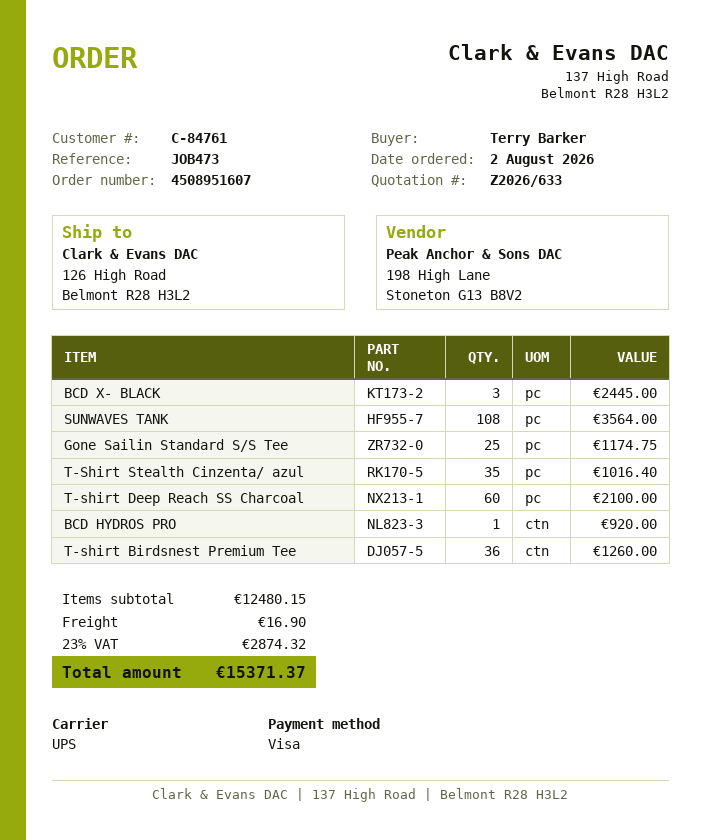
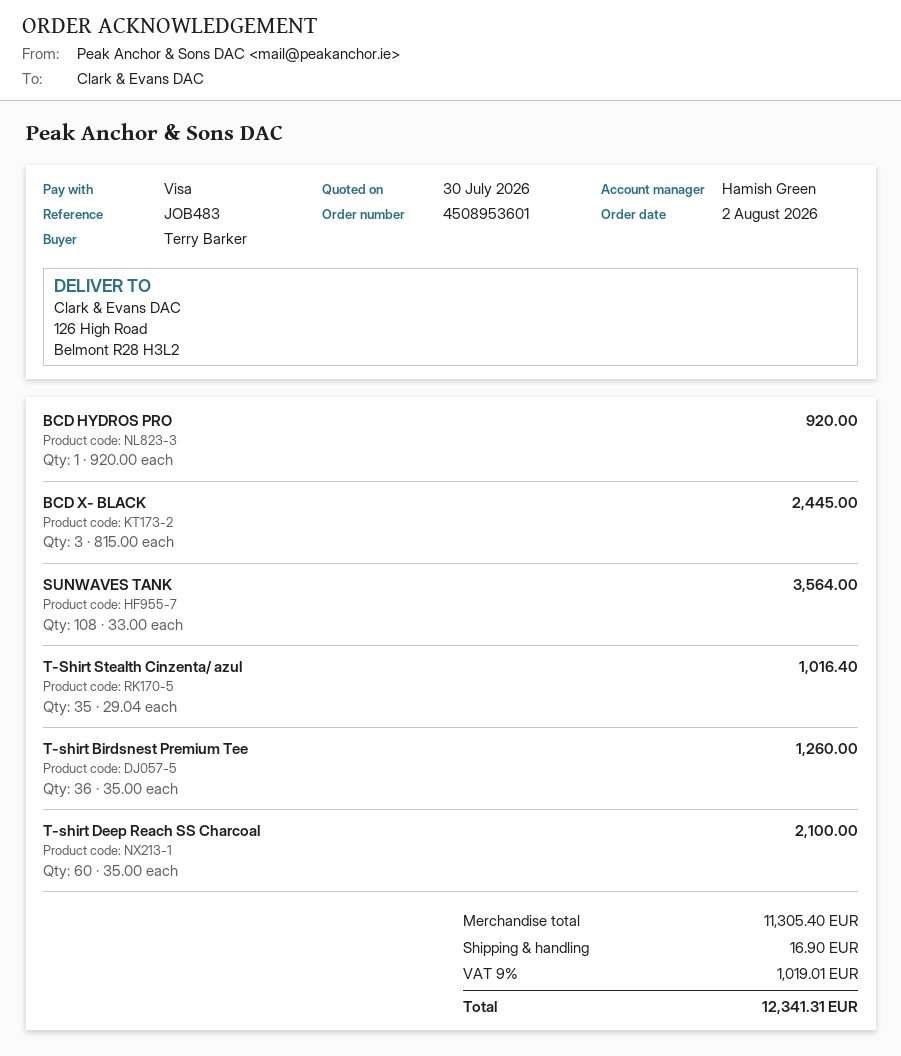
order number: 4508951607 -> 4508953601
reference: JOB473 -> JOB483
Gone Sailin Standard S/S Tee: 25 for 1174.75 -> none
subtotal: 12480.15 -> 11305.40
tax: 23% = 2874.32 -> 9% = 1019.01
total: 15371.37 -> 12341.31

